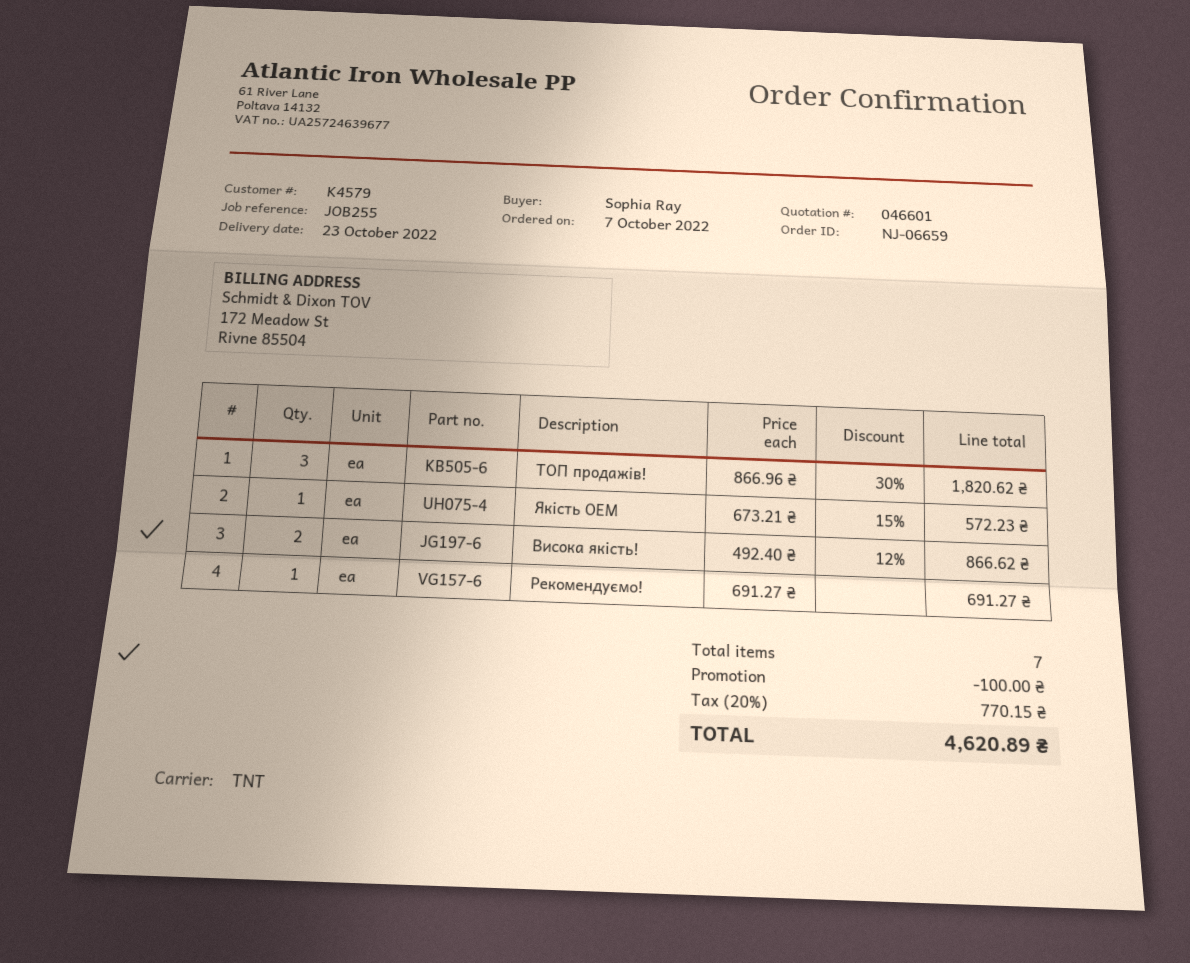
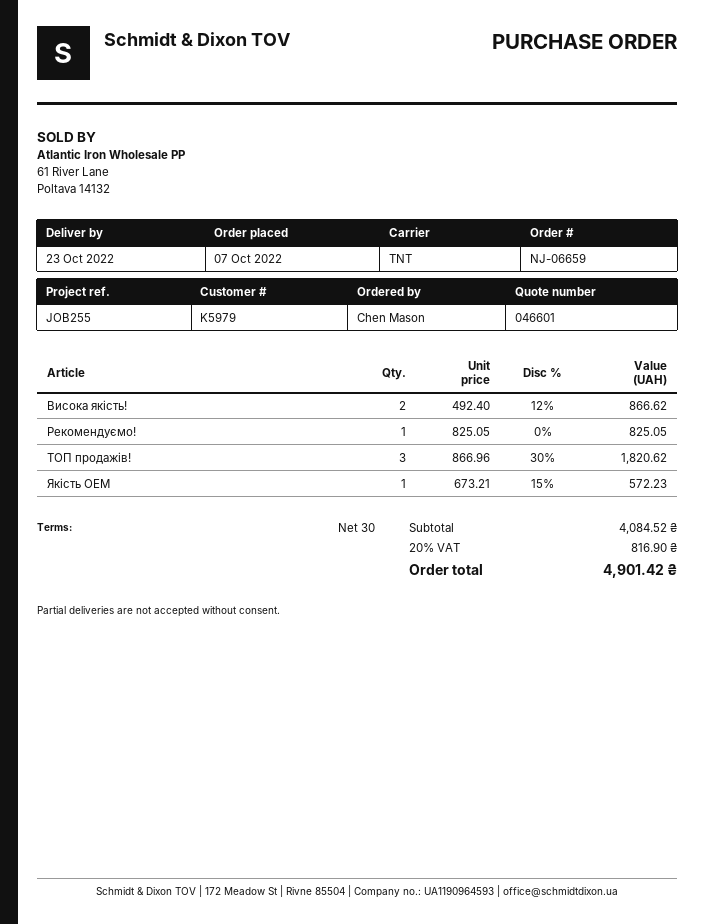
customer number: K4579 -> K5979
ordered by: Sophia Ray -> Chen Mason
Рекомендуємо!: 1 x 691.27 = 691.27 -> 1 x 825.05 = 825.05
discount: 100.00 -> none
tax: 20% = 770.15 -> 20% = 816.90
total: 4620.89 -> 4901.42

